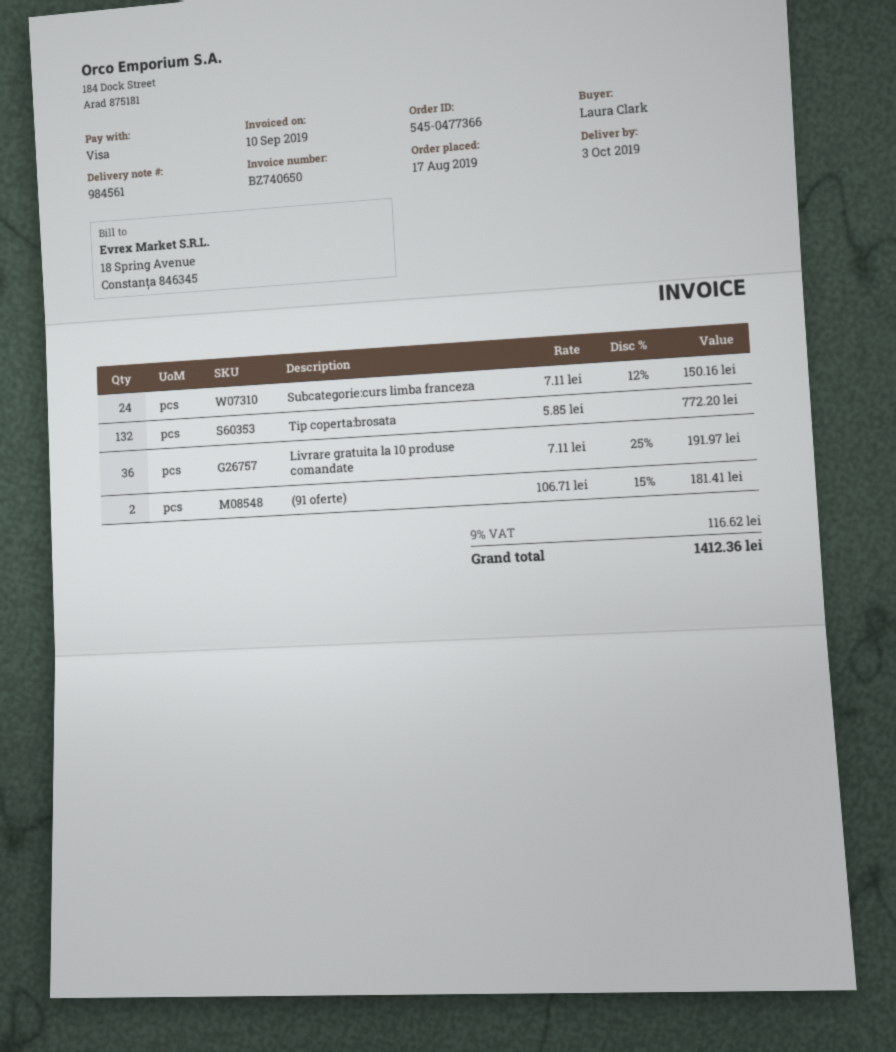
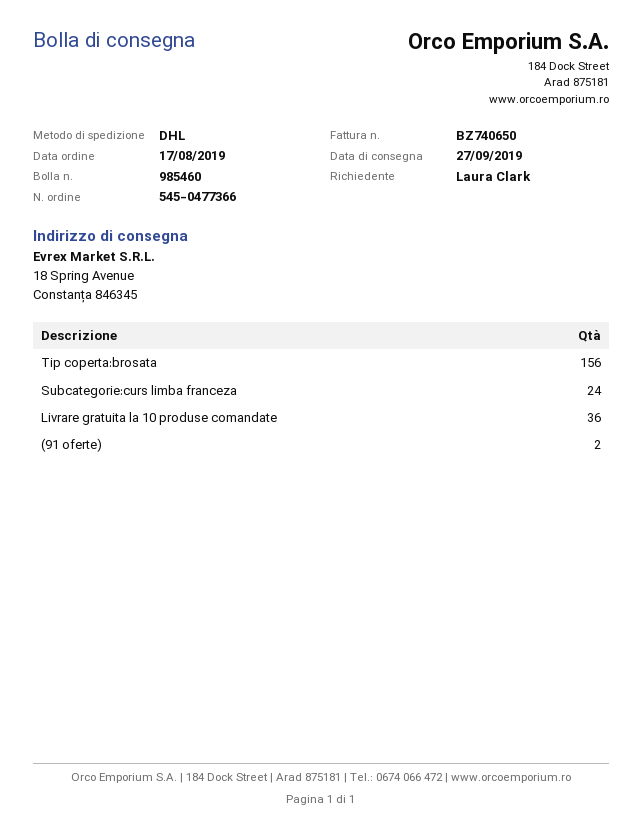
delivery note number: 984561 -> 985460
delivery date: 2019-10-03 -> 2019-09-27
Tip coperta:brosata: 132 -> 156

